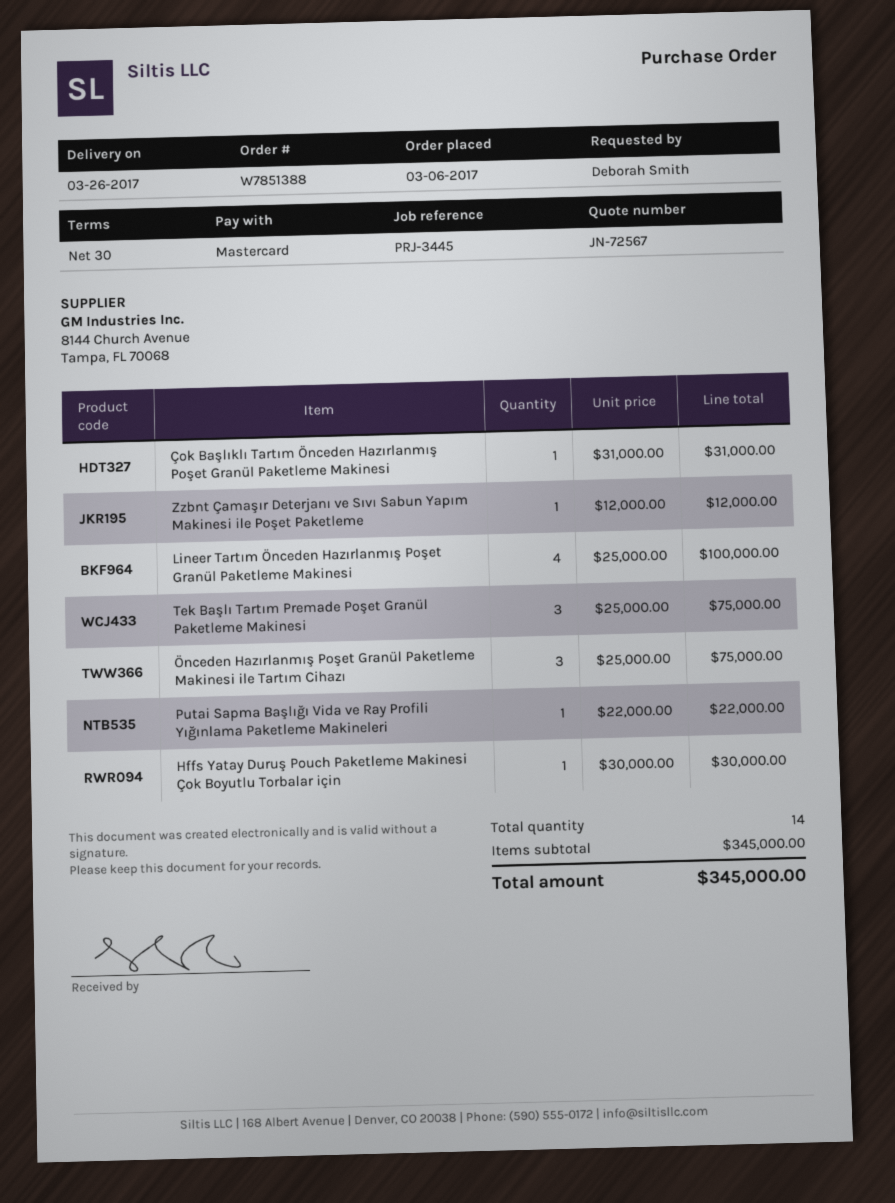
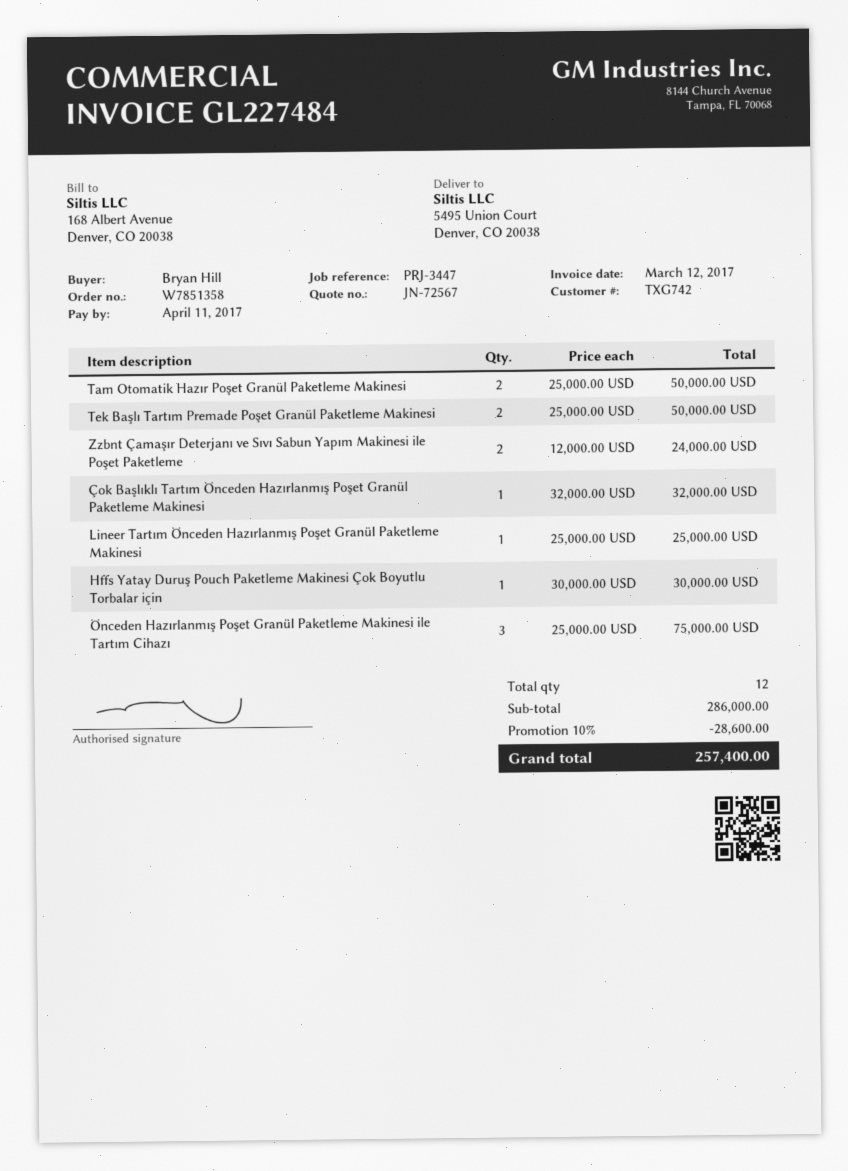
order number: W7851388 -> W7851358
reference: PRJ-3445 -> PRJ-3447
ordered by: Deborah Smith -> Bryan Hill
Çok Başlıklı Tartım Önceden Hazırlanmış Poşet Granül Paketleme Makinesi: 1 x 31000.00 = 31000.00 -> 1 x 32000.00 = 32000.00
Zzbnt Çamaşır Deterjanı ve Sıvı Sabun Yapım Makinesi ile Poşet Paketleme: 1 x 12000.00 = 12000.00 -> 2 x 12000.00 = 24000.00
Lineer Tartım Önceden Hazırlanmış Poşet Granül Paketleme Makinesi: 4 x 25000.00 = 100000.00 -> 1 x 25000.00 = 25000.00
Tek Başlı Tartım Premade Poşet Granül Paketleme Makinesi: 3 x 25000.00 = 75000.00 -> 2 x 25000.00 = 50000.00
Putai Sapma Başlığı Vida ve Ray Profili Yığınlama Paketleme Makineleri: 1 x 22000.00 = 22000.00 -> none
Tam Otomatik Hazır Poşet Granül Paketleme Makinesi: none -> 2 x 25000.00 = 50000.00
total quantity: 14 -> 12
subtotal: 345000.00 -> 286000.00
discount: none -> 10% = 28600.00
total: 345000.00 -> 257400.00

